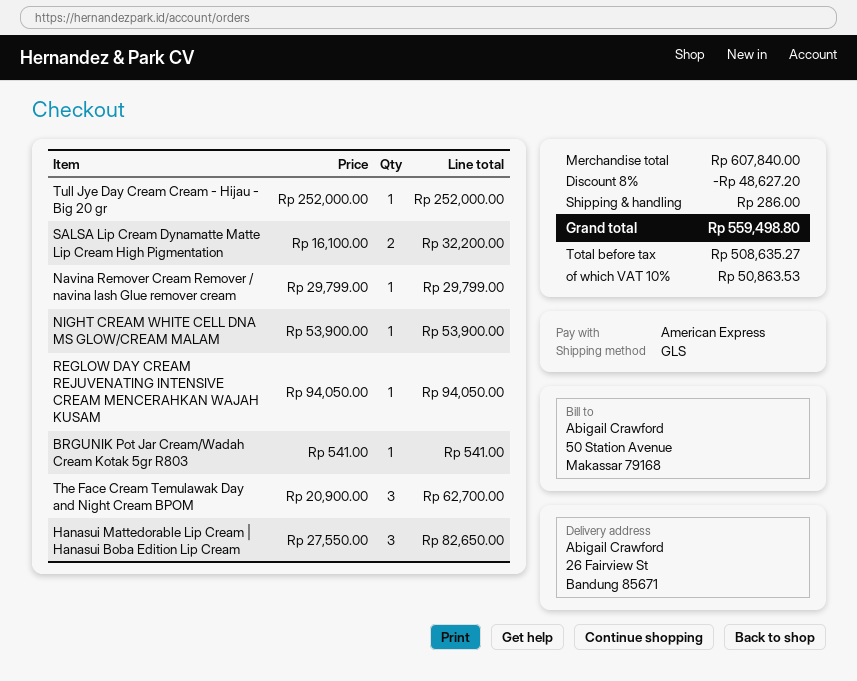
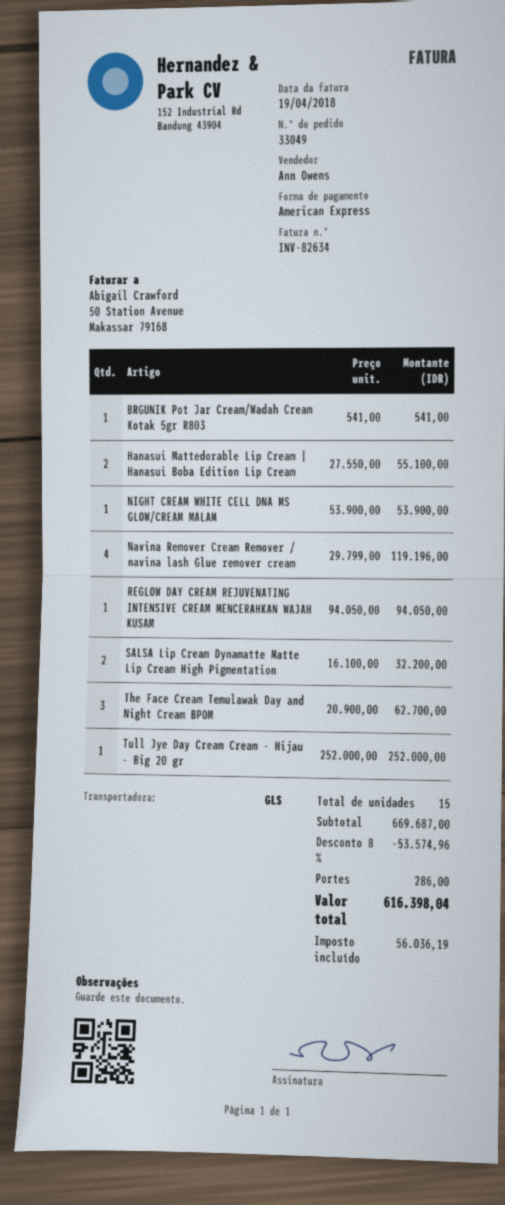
Navina Remover Cream Remover / navina lash Glue remover cream: 1 x 29799.00 = 29799.00 -> 4 x 29799.00 = 119196.00
Hanasui Mattedorable Lip Cream | Hanasui Boba Edition Lip Cream: 3 x 27550.00 = 82650.00 -> 2 x 27550.00 = 55100.00
subtotal: 607840.00 -> 669687.00
discount: 8% = 48627.20 -> 8% = 53574.96
tax: 50863.53 -> 56036.19
total: 559498.80 -> 616398.04

